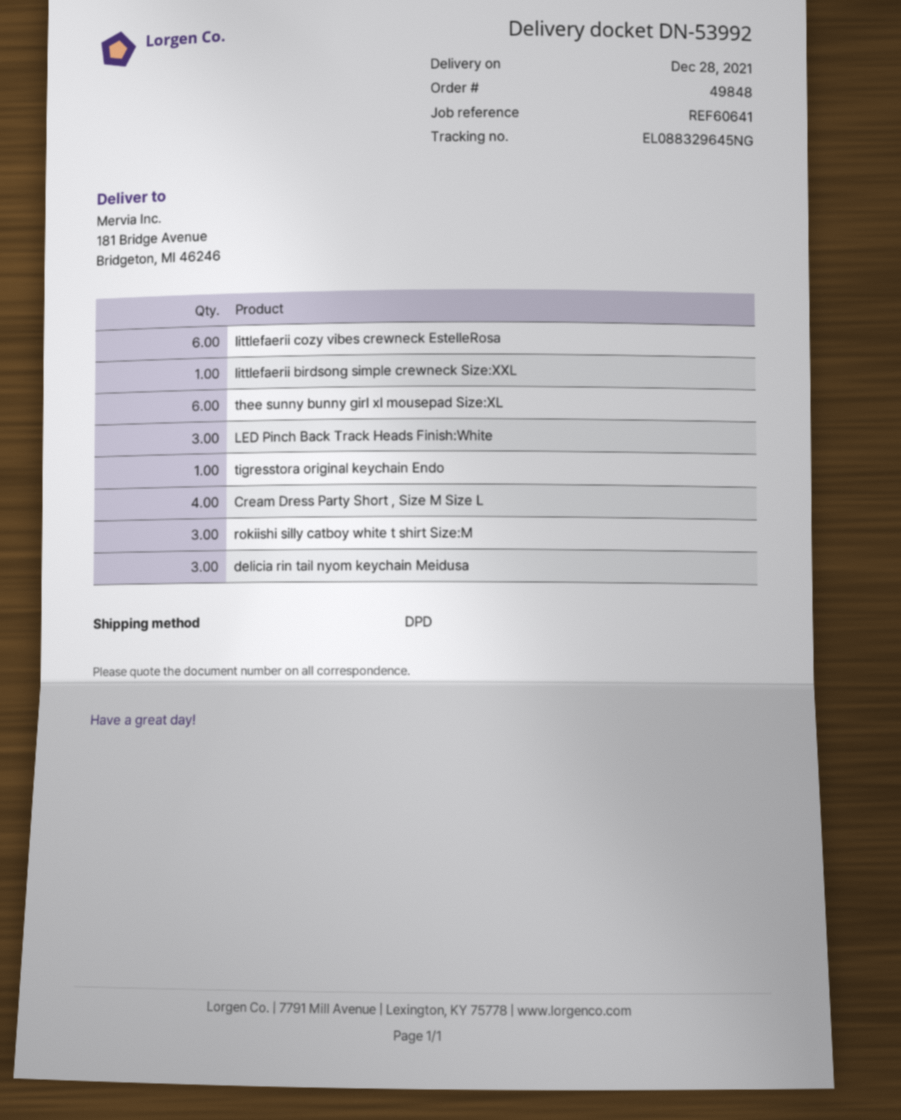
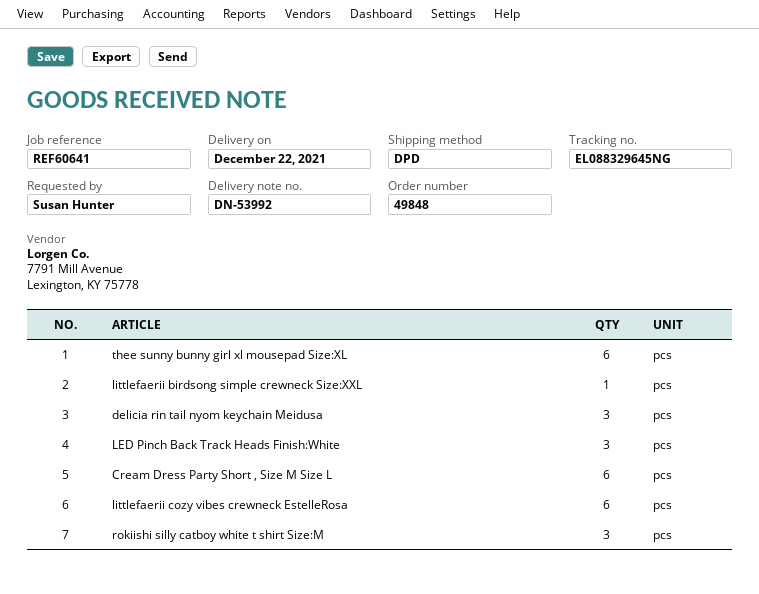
delivery date: 2021-12-28 -> 2021-12-22
tigresstora original keychain Endo: 1 -> none
Cream Dress Party Short , Size M Size L: 4 -> 6

